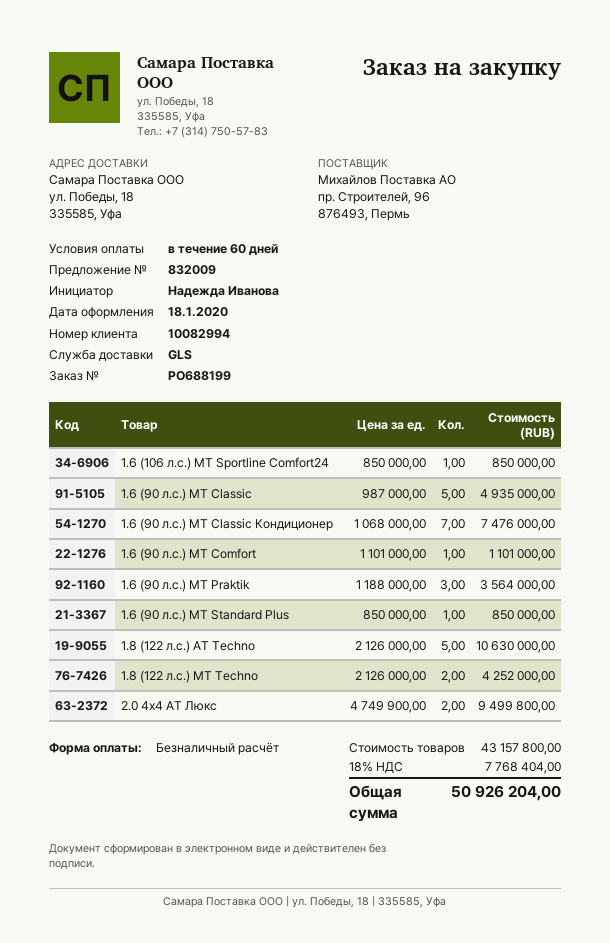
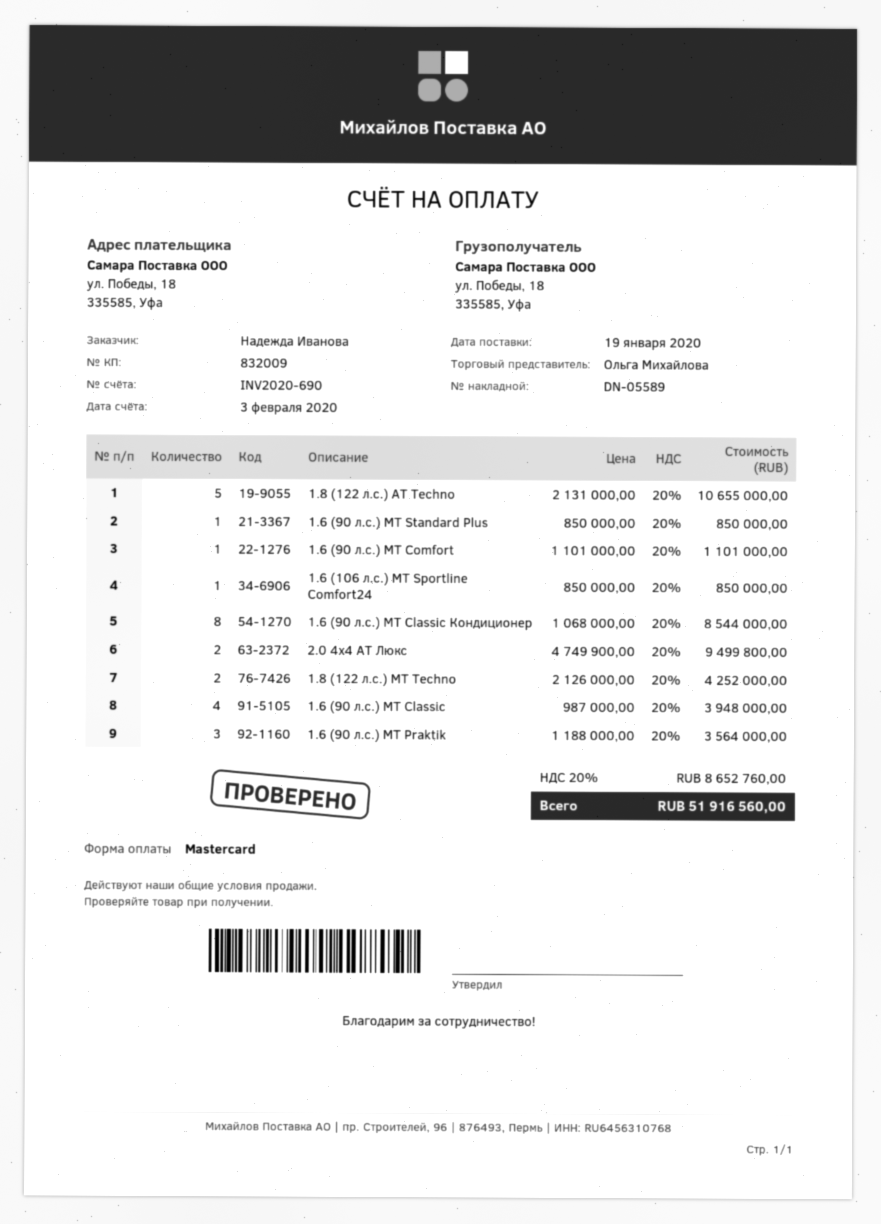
payment method: bank transfer -> Mastercard
1.6 (90 л.с.) MT Classic: 5 x 987000.00 = 4935000.00 -> 4 x 987000.00 = 3948000.00
1.6 (90 л.с.) MT Classic Кондиционер: 7 x 1068000.00 = 7476000.00 -> 8 x 1068000.00 = 8544000.00
1.8 (122 л.с.) AT Techno: 5 x 2126000.00 = 10630000.00 -> 5 x 2131000.00 = 10655000.00
tax: 18% = 7768404.00 -> 20% = 8652760.00
total: 50926204.00 -> 51916560.00

